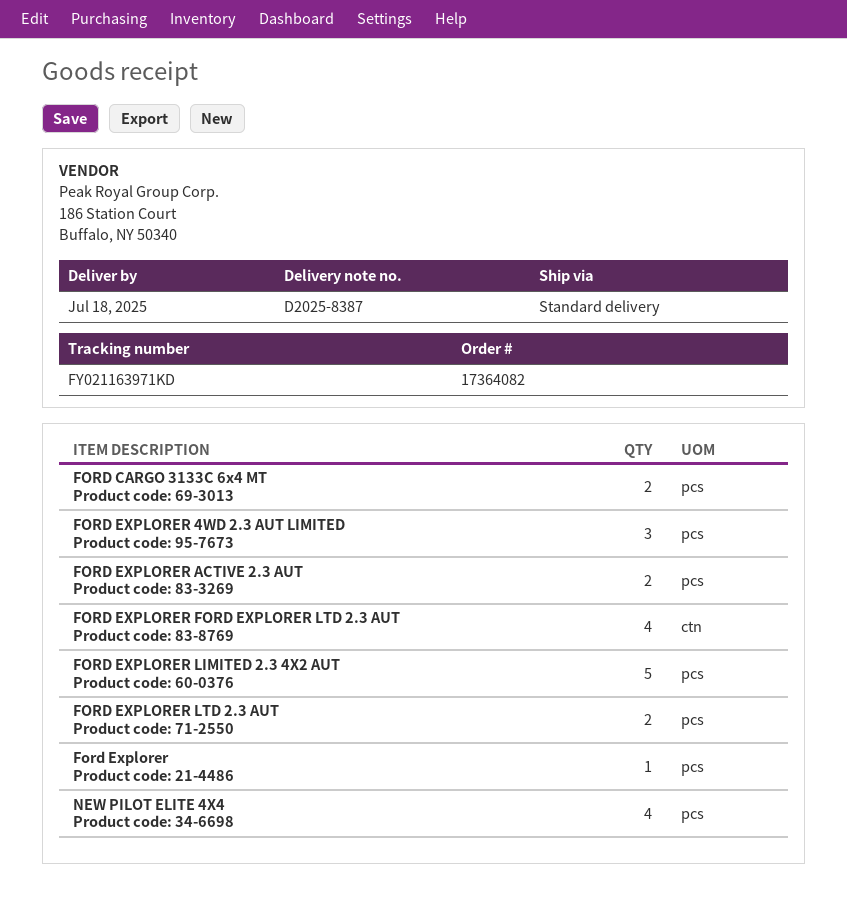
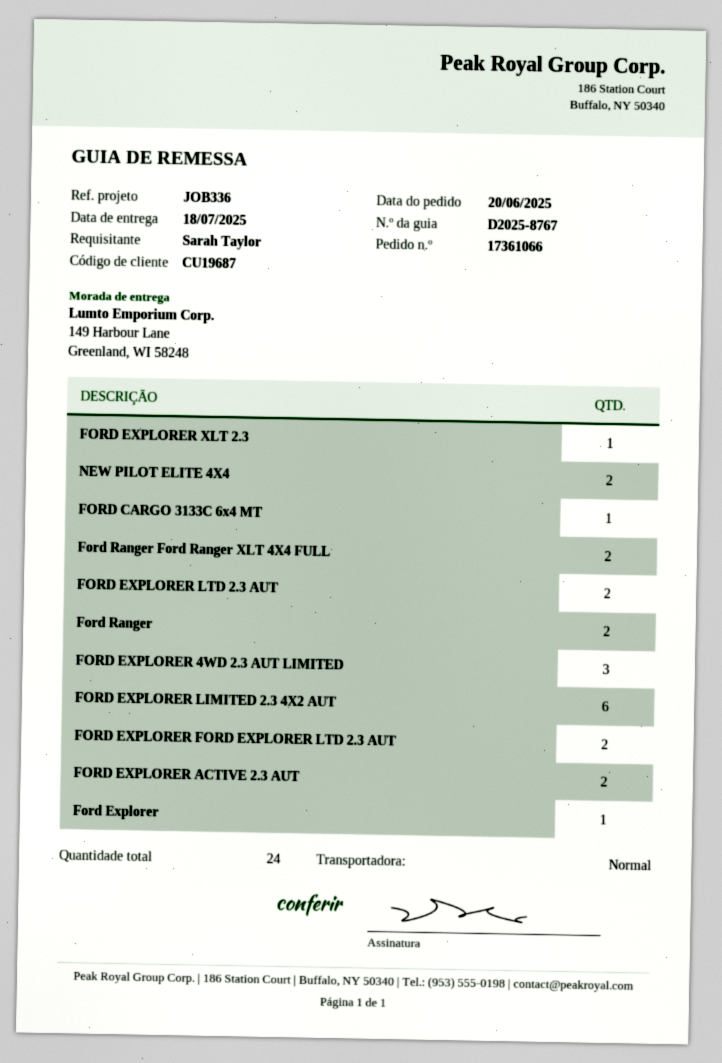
order number: 17364082 -> 17361066
delivery note number: D2025-8387 -> D2025-8767
FORD CARGO 3133C 6x4 MT: 2 -> 1
FORD EXPLORER FORD EXPLORER LTD 2.3 AUT: 4 -> 2
FORD EXPLORER LIMITED 2.3 4X2 AUT: 5 -> 6
NEW PILOT ELITE 4X4: 4 -> 2
FORD EXPLORER XLT 2.3: none -> 1
Ford Ranger Ford Ranger XLT 4X4 FULL: none -> 2
Ford Ranger: none -> 2

